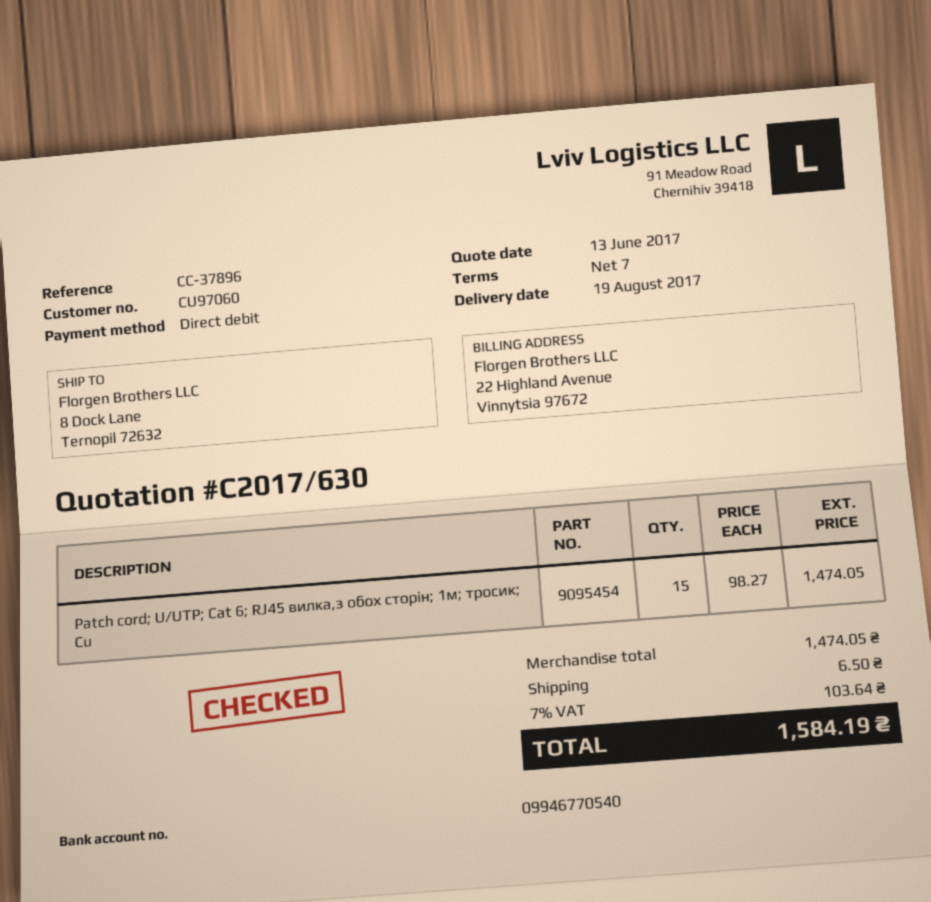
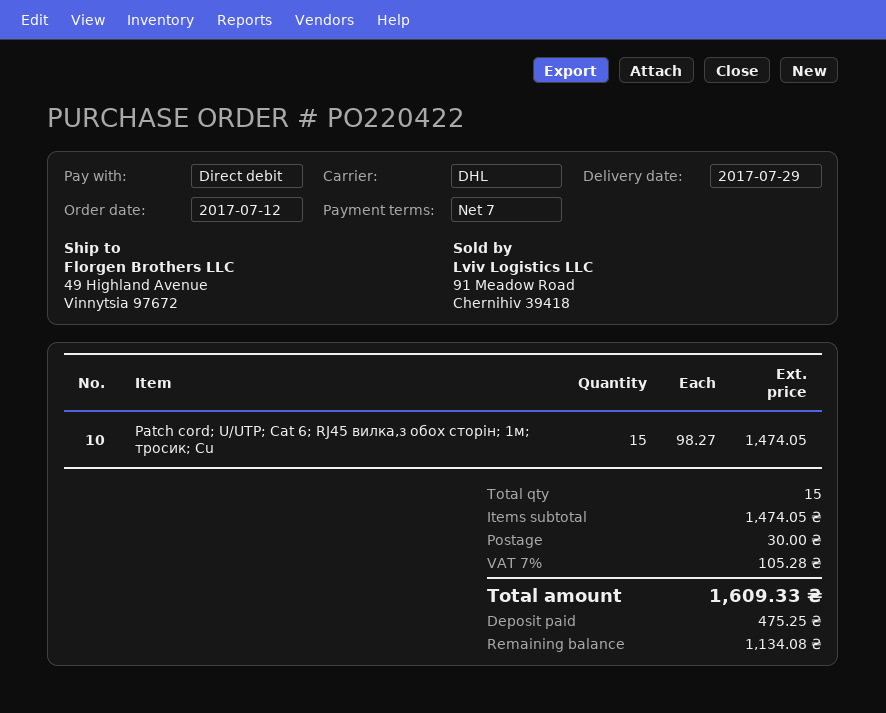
delivery date: 2017-08-19 -> 2017-07-29
ship to: 8 Dock Lane, Ternopil 72632 -> 49 Highland Avenue, Vinnytsia 97672
shipping: 6.50 -> 30.00
tax: 7% = 103.64 -> 7% = 105.28
total: 1584.19 -> 1609.33

